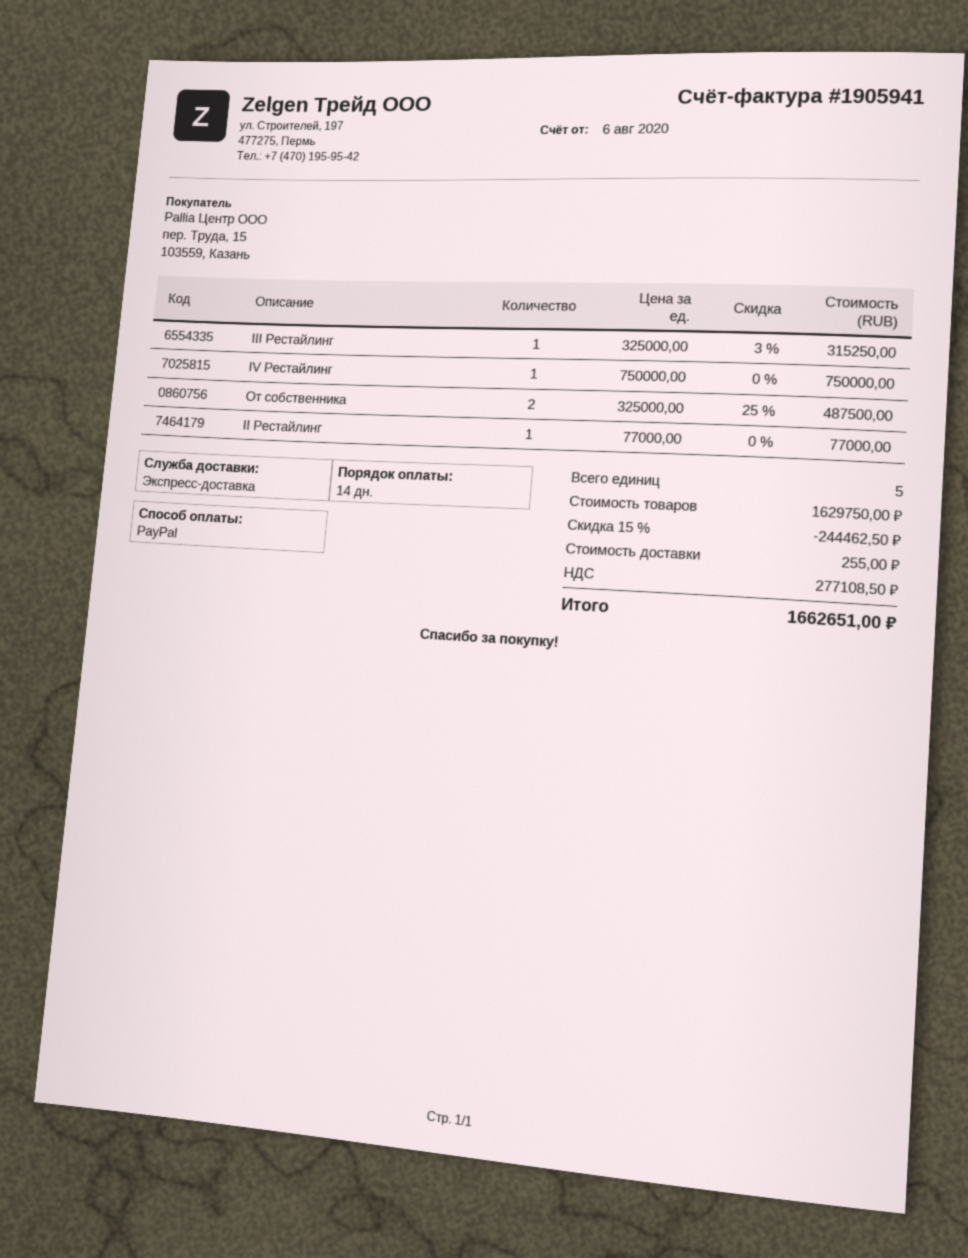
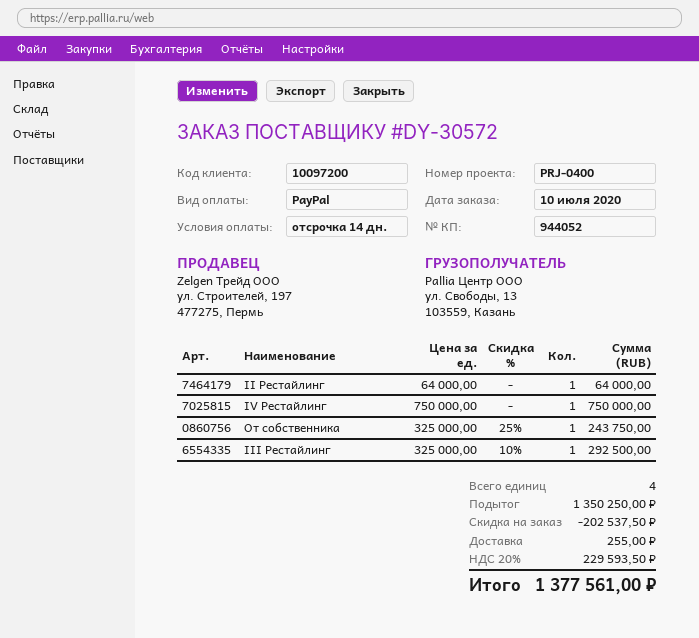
III Рестайлинг: 1 x 325000.00 - 3% = 315250.00 -> 1 x 325000.00 - 10% = 292500.00
От собственника: 2 x 325000.00 - 25% = 487500.00 -> 1 x 325000.00 - 25% = 243750.00
II Рестайлинг: 1 x 77000.00 = 77000.00 -> 1 x 64000.00 = 64000.00
total quantity: 5 -> 4
subtotal: 1629750.00 -> 1350250.00
discount: 244462.50 -> 202537.50
tax: 277108.50 -> 229593.50
total: 1662651.00 -> 1377561.00

